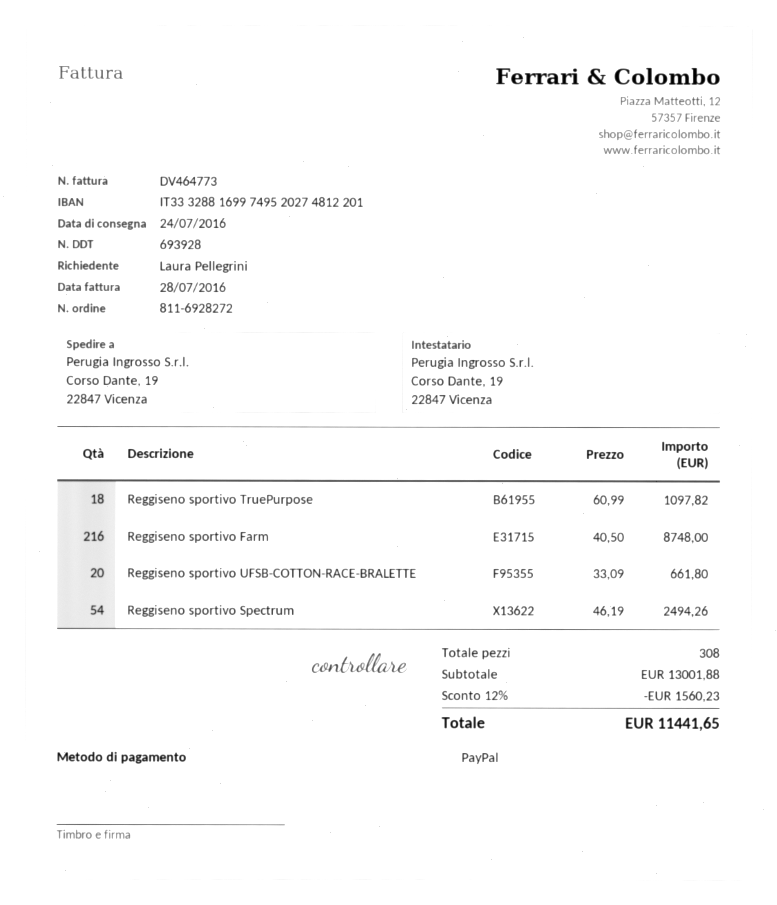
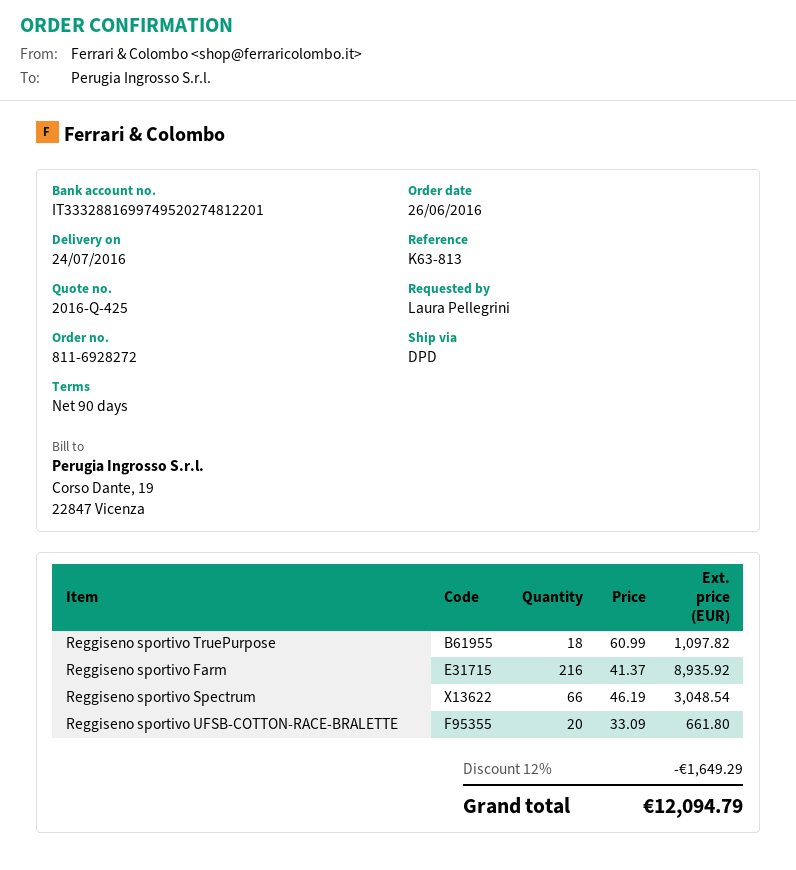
Reggiseno sportivo Farm: 216 x 40.50 = 8748.00 -> 216 x 41.37 = 8935.92
Reggiseno sportivo Spectrum: 54 x 46.19 = 2494.26 -> 66 x 46.19 = 3048.54
discount: 12% = 1560.23 -> 12% = 1649.29
total: 11441.65 -> 12094.79

